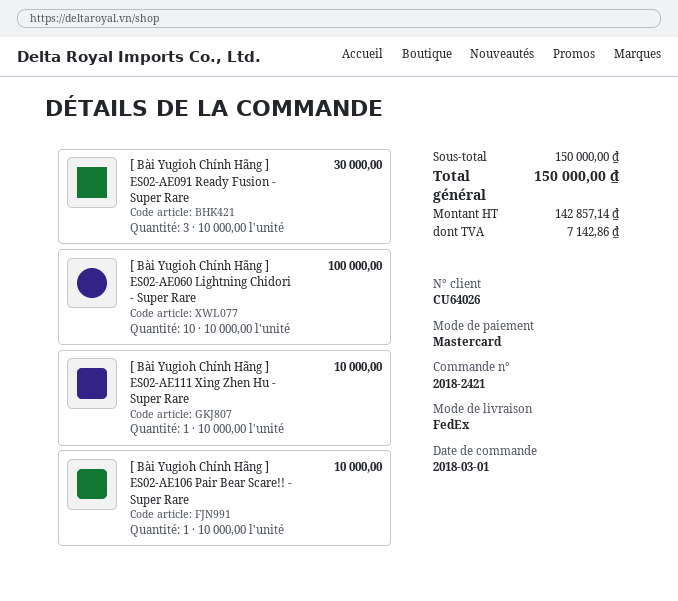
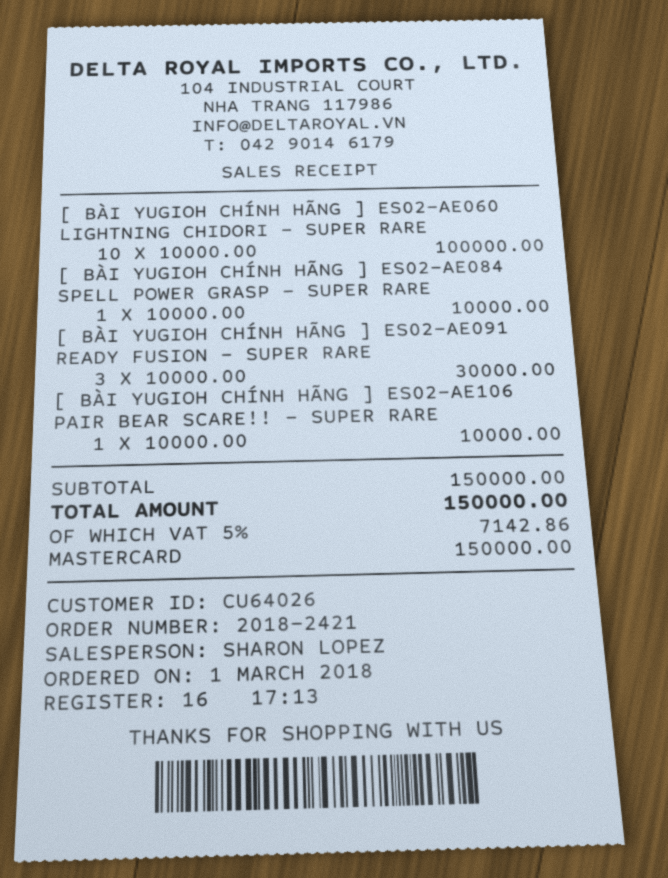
[ Bài Yugioh Chính Hãng ] ES02-AE111 Xing Zhen Hu - Super Rare: 1 x 10000.00 = 10000.00 -> none
[ BÀI YUGIOH CHÍNH HÃNG ] ES02-AE084 SPELL POWER GRASP - SUPER RARE: none -> 1 x 10000.00 = 10000.00

